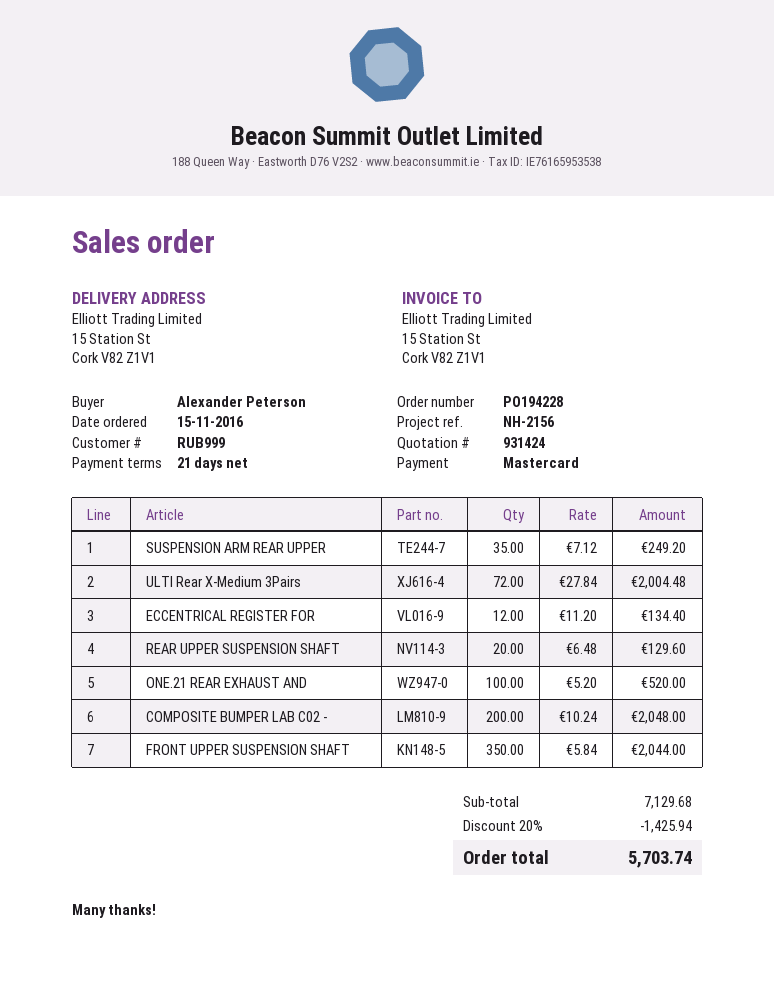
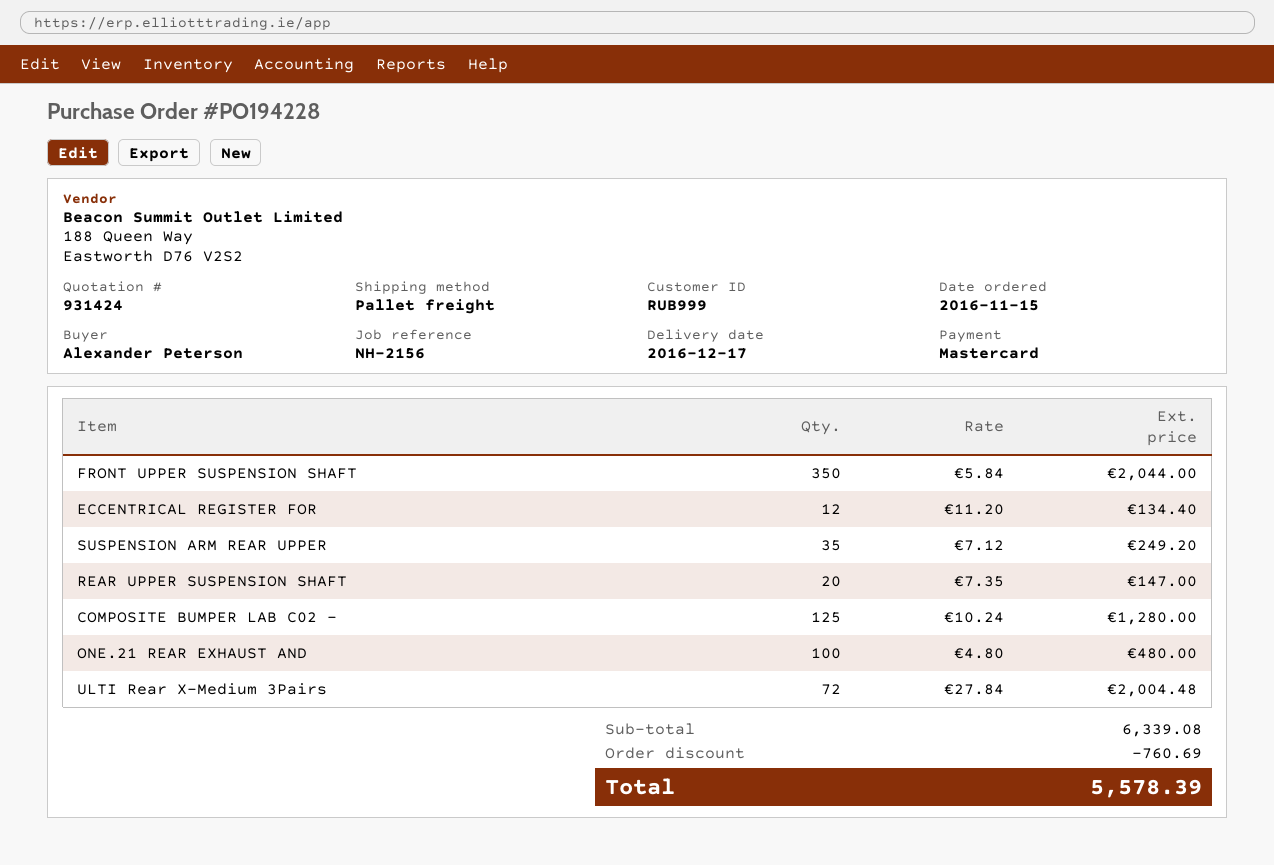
REAR UPPER SUSPENSION SHAFT: 20 x 6.48 = 129.60 -> 20 x 7.35 = 147.00
ONE.21 REAR EXHAUST AND: 100 x 5.20 = 520.00 -> 100 x 4.80 = 480.00
COMPOSITE BUMPER LAB C02 -: 200 x 10.24 = 2048.00 -> 125 x 10.24 = 1280.00
subtotal: 7129.68 -> 6339.08
discount: 1425.94 -> 760.69
total: 5703.74 -> 5578.39

